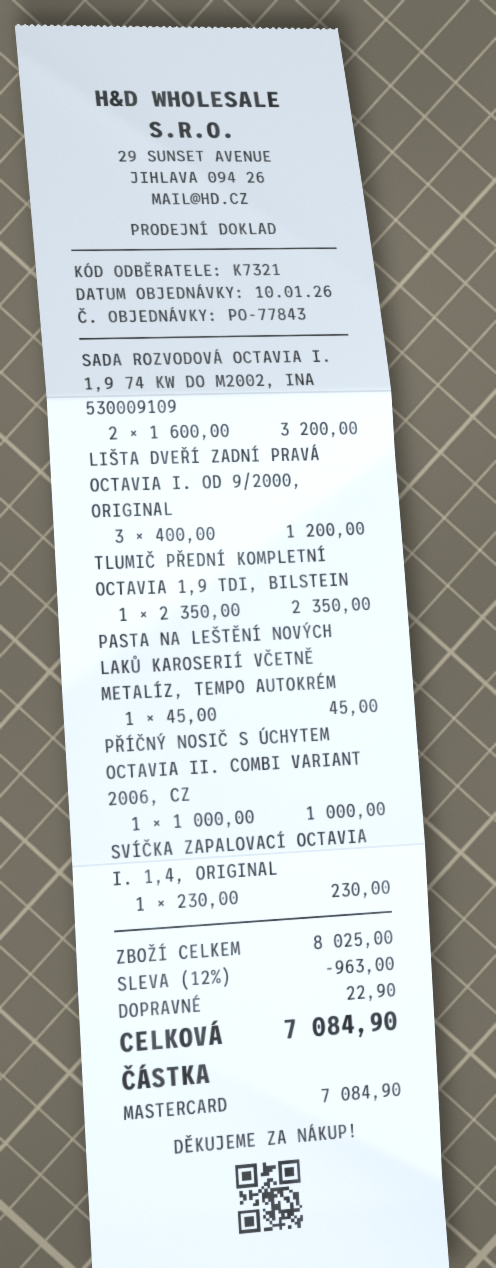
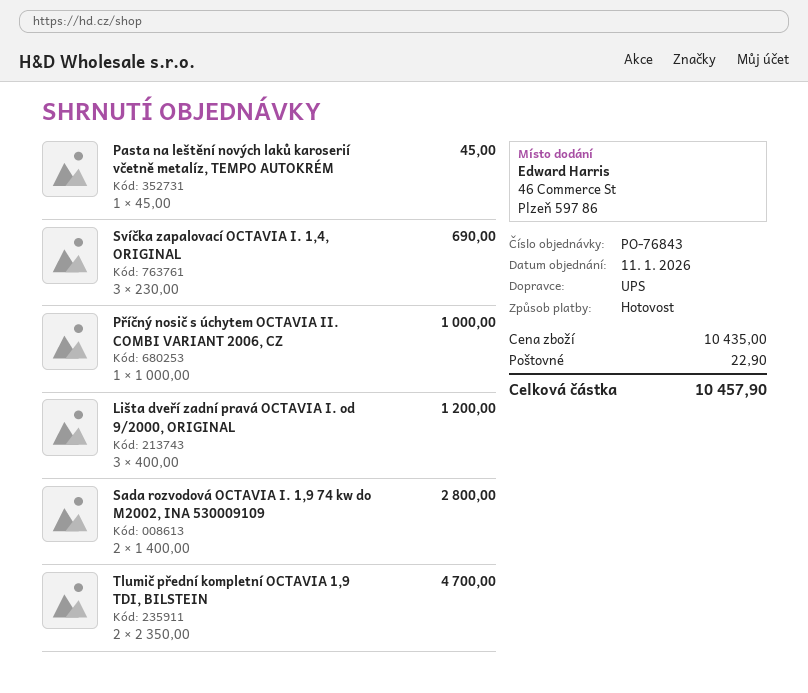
order number: PO-77843 -> PO-76843
order date: 2026-01-10 -> 2026-01-11
payment method: Mastercard -> cash
SADA ROZVODOVÁ OCTAVIA I. 1,9 74 KW DO M2002, INA 530009109: 2 x 1600.00 = 3200.00 -> 2 x 1400.00 = 2800.00
TLUMIČ PŘEDNÍ KOMPLETNÍ OCTAVIA 1,9 TDI, BILSTEIN: 1 x 2350.00 = 2350.00 -> 2 x 2350.00 = 4700.00
SVÍČKA ZAPALOVACÍ OCTAVIA I. 1,4, ORIGINAL: 1 x 230.00 = 230.00 -> 3 x 230.00 = 690.00
subtotal: 8025.00 -> 10435.00
discount: 12% = 963.00 -> none
total: 7084.90 -> 10457.90

